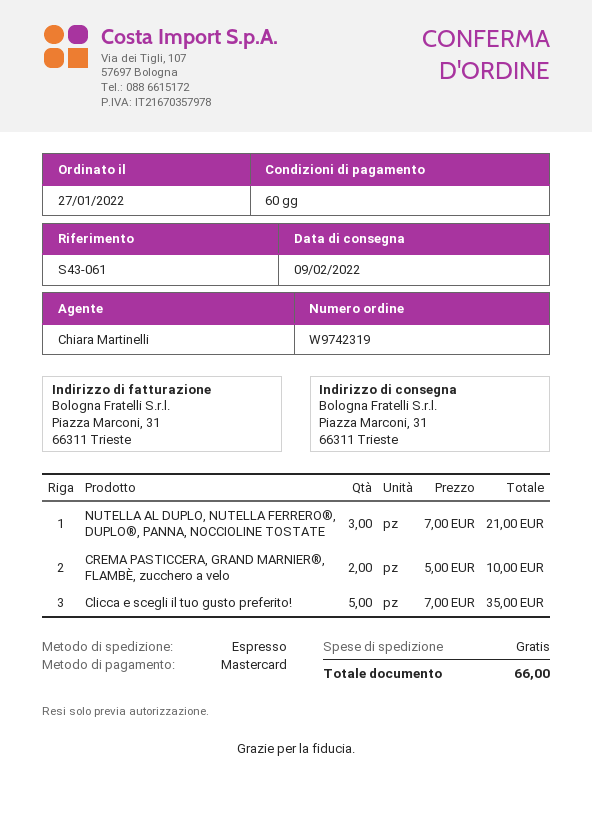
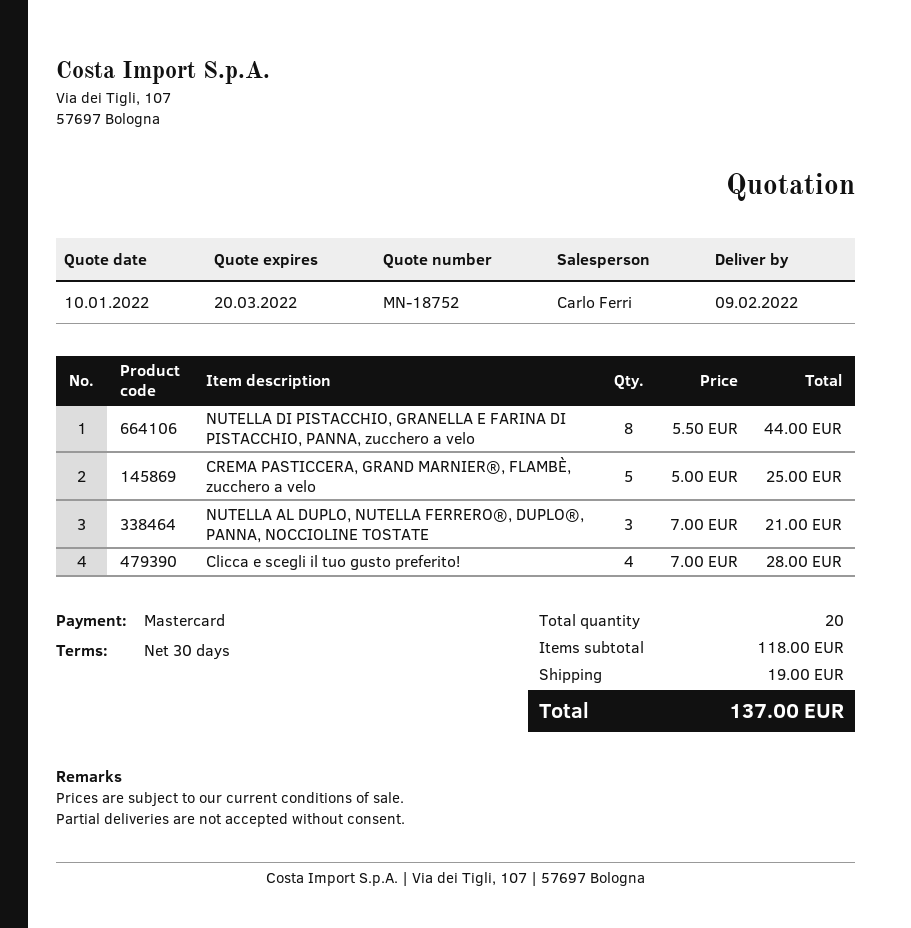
payment terms: 60 days -> 30 days
sales rep: Chiara Martinelli -> Carlo Ferri
CREMA PASTICCERA, GRAND MARNIER®, FLAMBÈ, zucchero a velo: 2 x 5.00 = 10.00 -> 5 x 5.00 = 25.00
Clicca e scegli il tuo gusto preferito!: 5 x 7.00 = 35.00 -> 4 x 7.00 = 28.00
NUTELLA DI PISTACCHIO, GRANELLA E FARINA DI PISTACCHIO, PANNA, zucchero a velo: none -> 8 x 5.50 = 44.00
shipping: 0.00 -> 19.00
total: 66.00 -> 137.00

